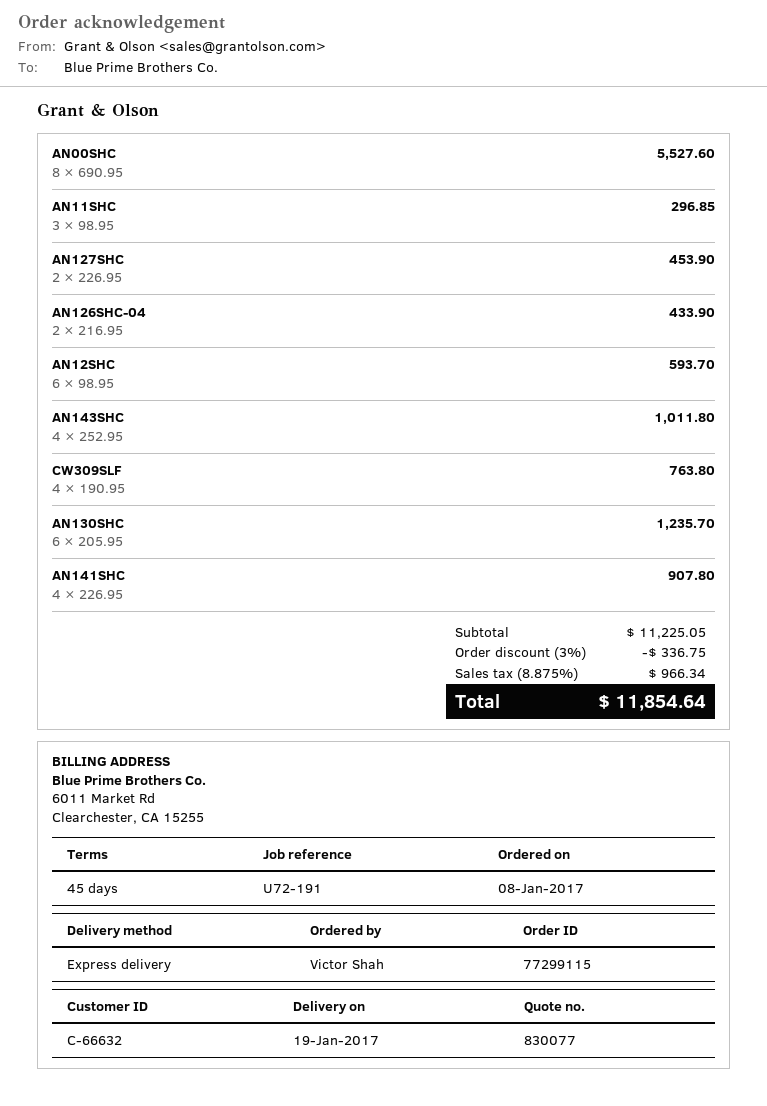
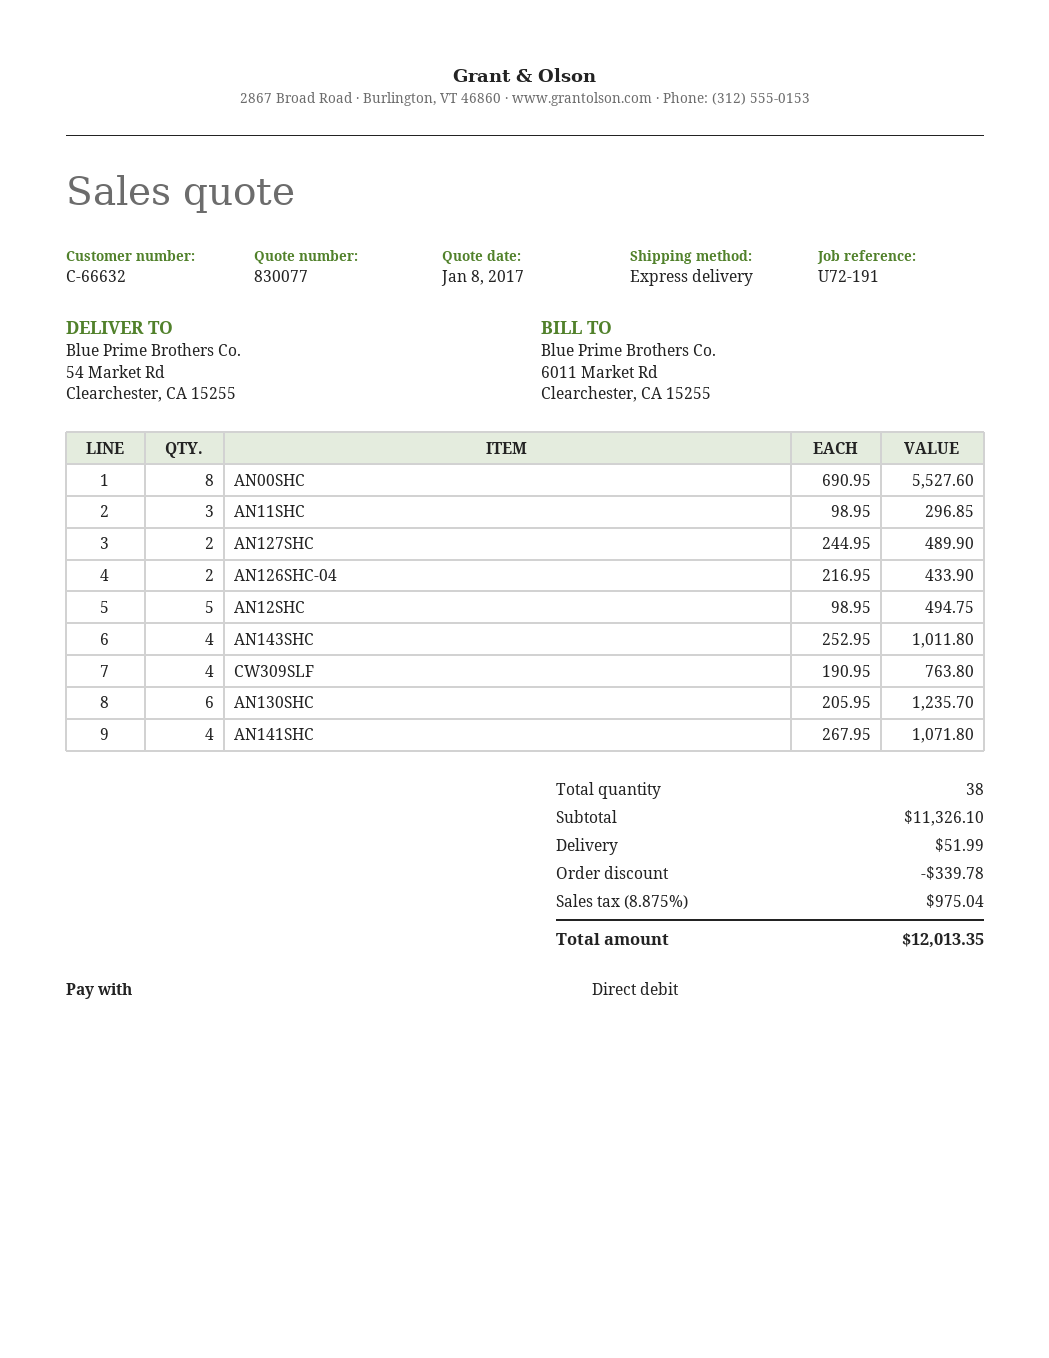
AN127SHC: 2 x 226.95 = 453.90 -> 2 x 244.95 = 489.90
AN12SHC: 6 x 98.95 = 593.70 -> 5 x 98.95 = 494.75
AN141SHC: 4 x 226.95 = 907.80 -> 4 x 267.95 = 1071.80
subtotal: 11225.05 -> 11326.10
discount: 336.75 -> 339.78
shipping: none -> 51.99
tax: 8.875% = 966.34 -> 8.875% = 975.04
total: 11854.64 -> 12013.35

